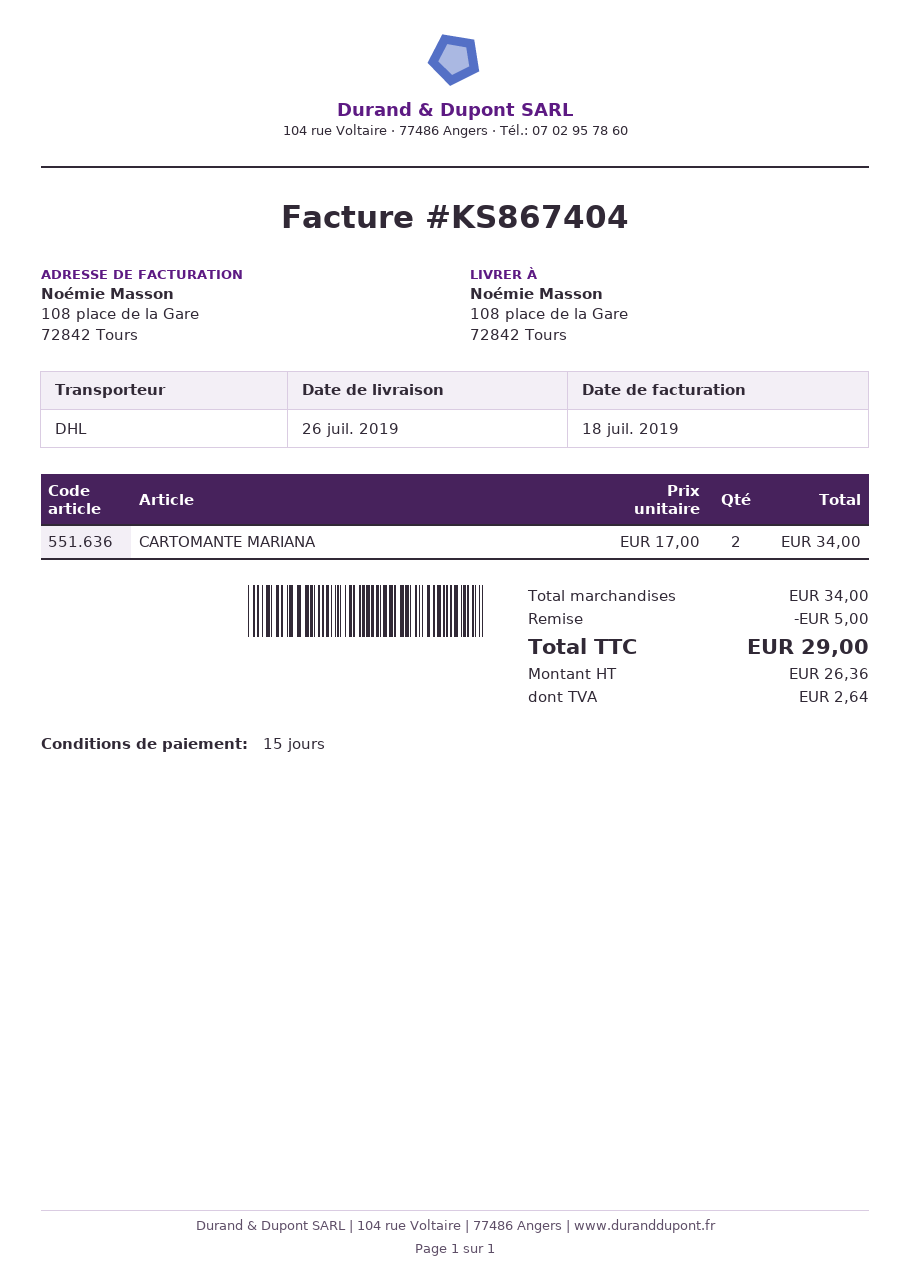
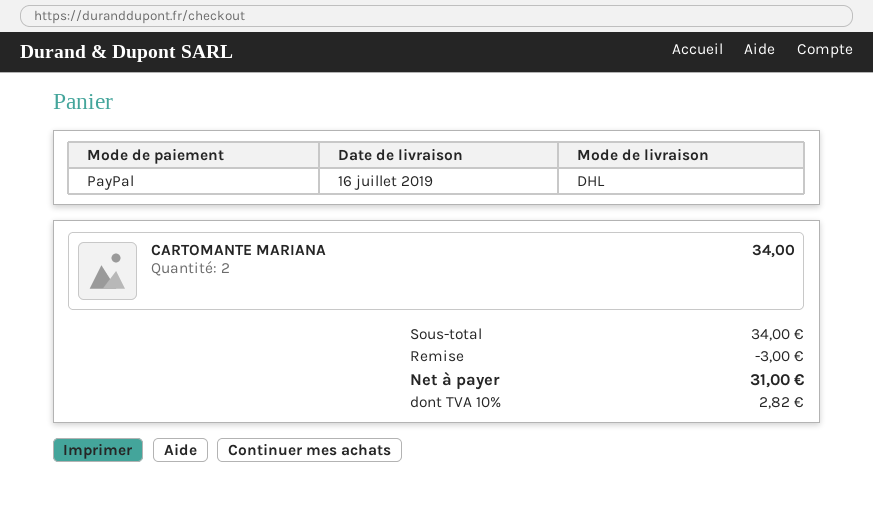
delivery date: 2019-07-26 -> 2019-07-16
discount: 5.00 -> 3.00
tax: 2.64 -> 2.82
total: 29.00 -> 31.00

